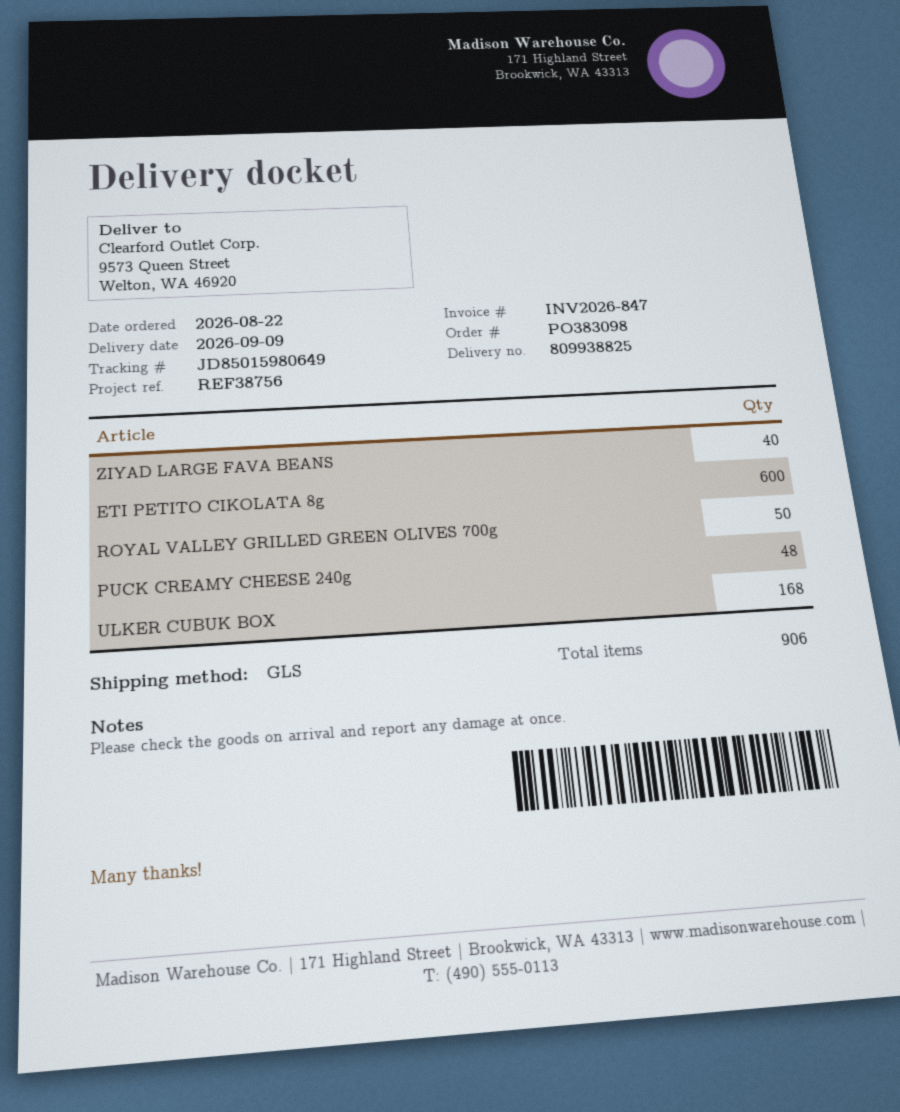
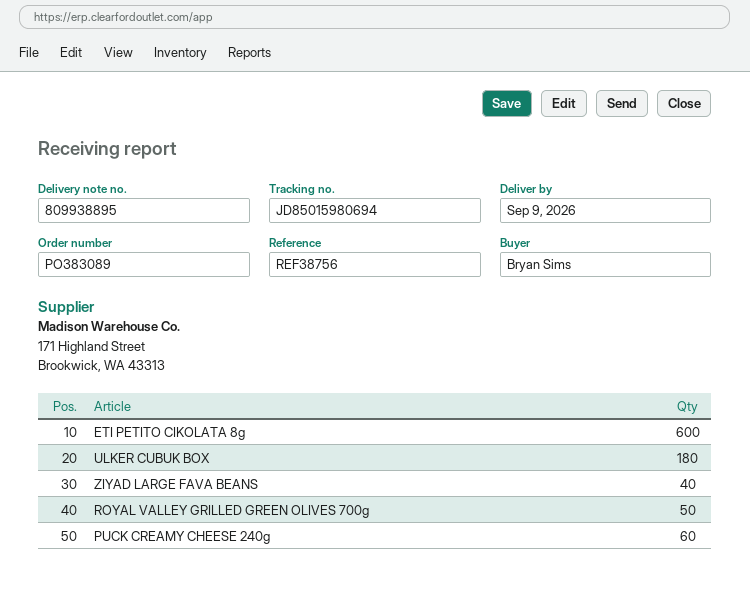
order number: PO383098 -> PO383089
delivery note number: 809938825 -> 809938895
tracking number: JD85015980649 -> JD85015980694
PUCK CREAMY CHEESE 240g: 48 -> 60
ULKER CUBUK BOX: 168 -> 180

